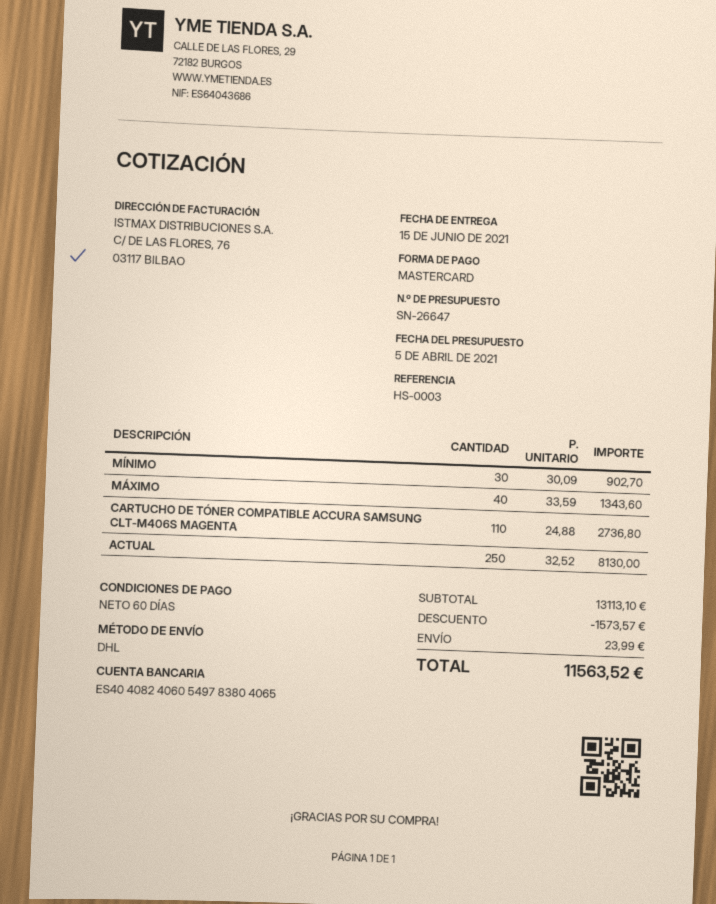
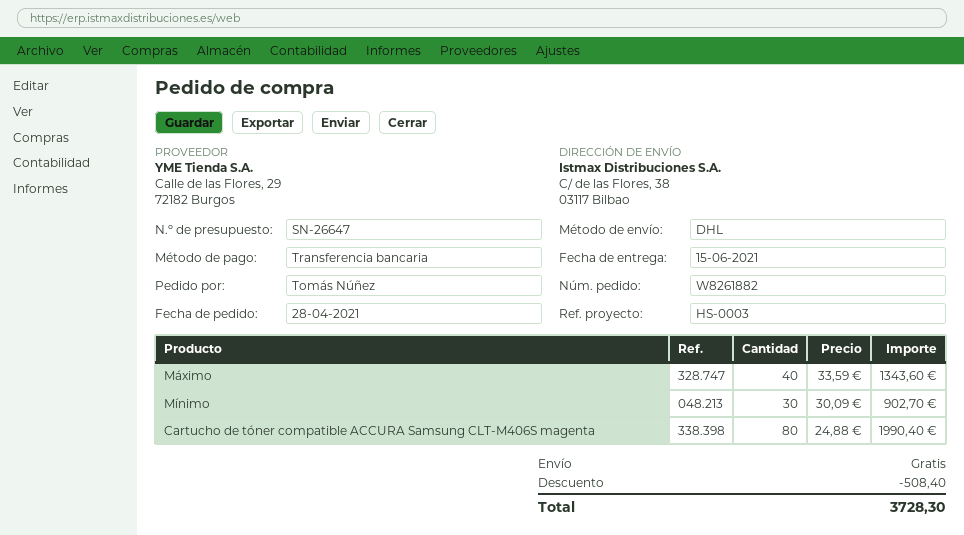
payment method: Mastercard -> bank transfer
CARTUCHO DE TÓNER COMPATIBLE ACCURA SAMSUNG CLT-M406S MAGENTA: 110 x 24.88 = 2736.80 -> 80 x 24.88 = 1990.40
ACTUAL: 250 x 32.52 = 8130.00 -> none
discount: 1573.57 -> 508.40
shipping: 23.99 -> 0.00
total: 11563.52 -> 3728.30

